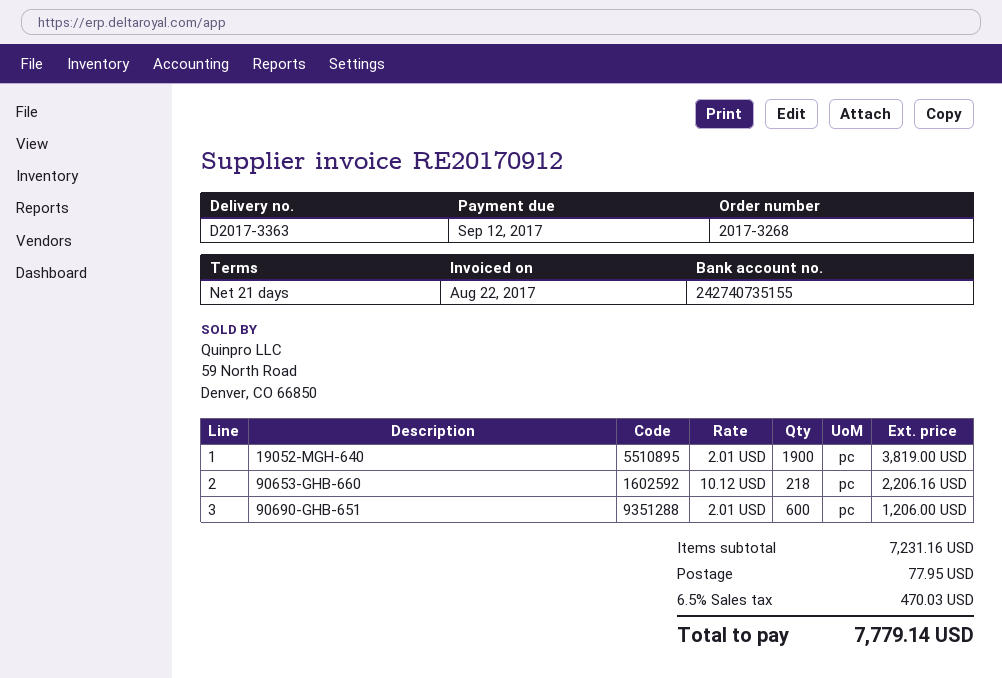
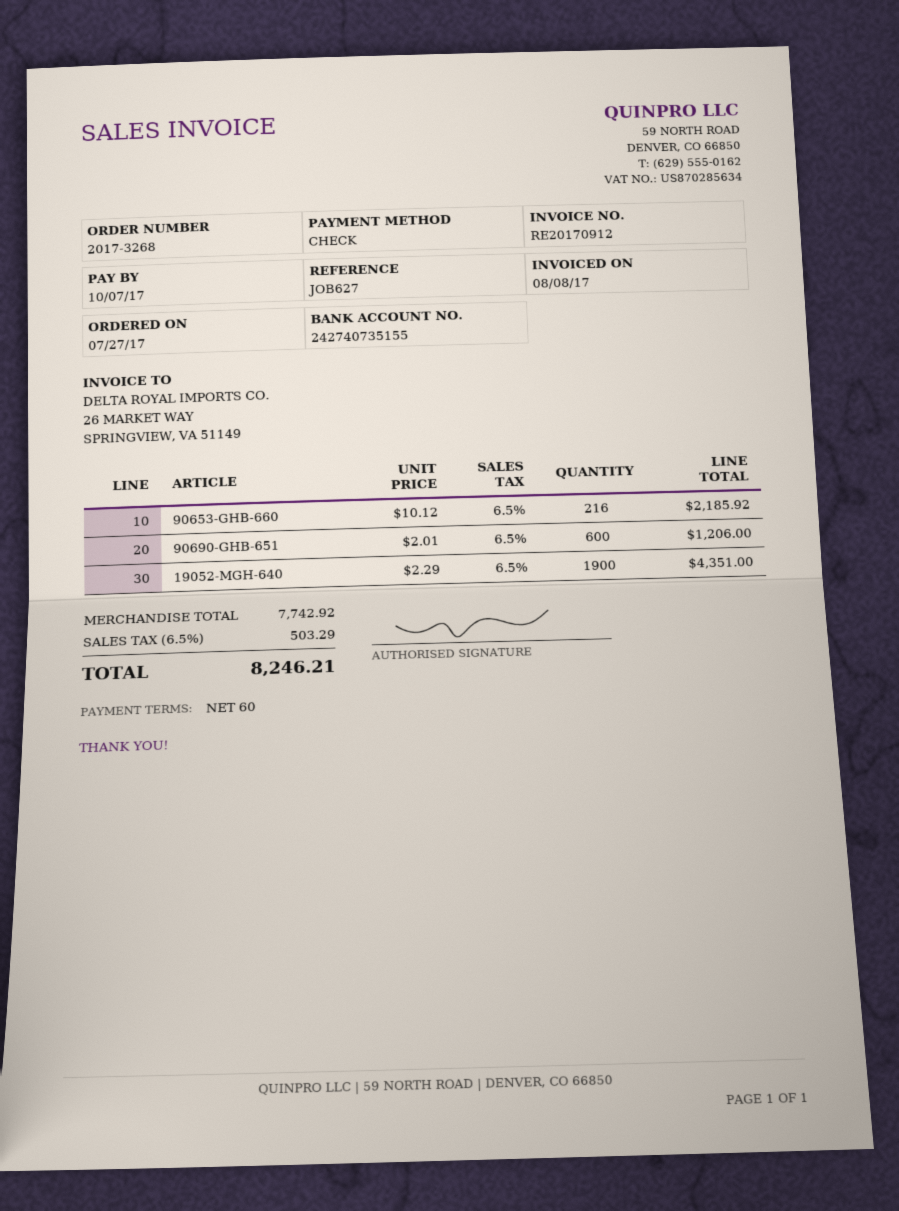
invoice date: 2017-08-22 -> 2017-08-08
payment terms: 21 days -> 60 days
due date: 2017-09-12 -> 2017-10-07
19052-MGH-640: 1900 x 2.01 = 3819.00 -> 1900 x 2.29 = 4351.00
90653-GHB-660: 218 x 10.12 = 2206.16 -> 216 x 10.12 = 2185.92
subtotal: 7231.16 -> 7742.92
shipping: 77.95 -> none
tax: 6.5% = 470.03 -> 6.5% = 503.29
total: 7779.14 -> 8246.21

